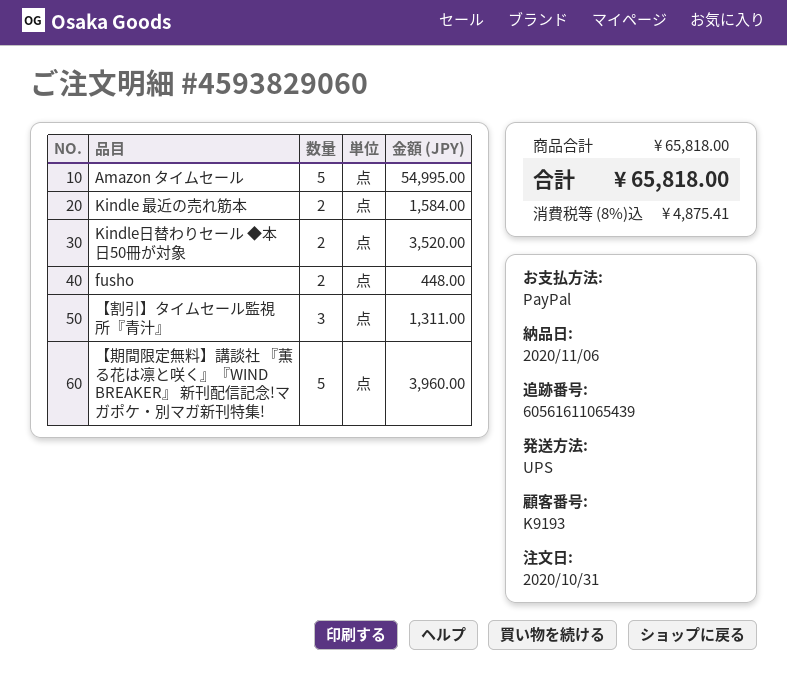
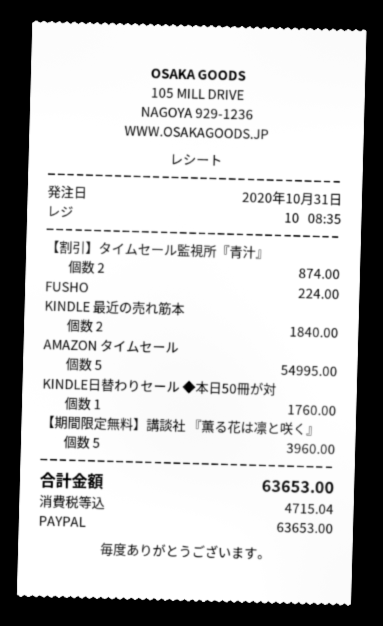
Kindle 最近の売れ筋本: 2 for 1584.00 -> 2 for 1840.00
Kindle日替わりセール ◆本日50冊が対象: 2 for 3520.00 -> 1 for 1760.00
fusho: 2 for 448.00 -> 1 for 224.00
【割引】タイムセール監視所『青汁』: 3 for 1311.00 -> 2 for 874.00
tax: 4875.41 -> 4715.04
total: 65818.00 -> 63653.00

